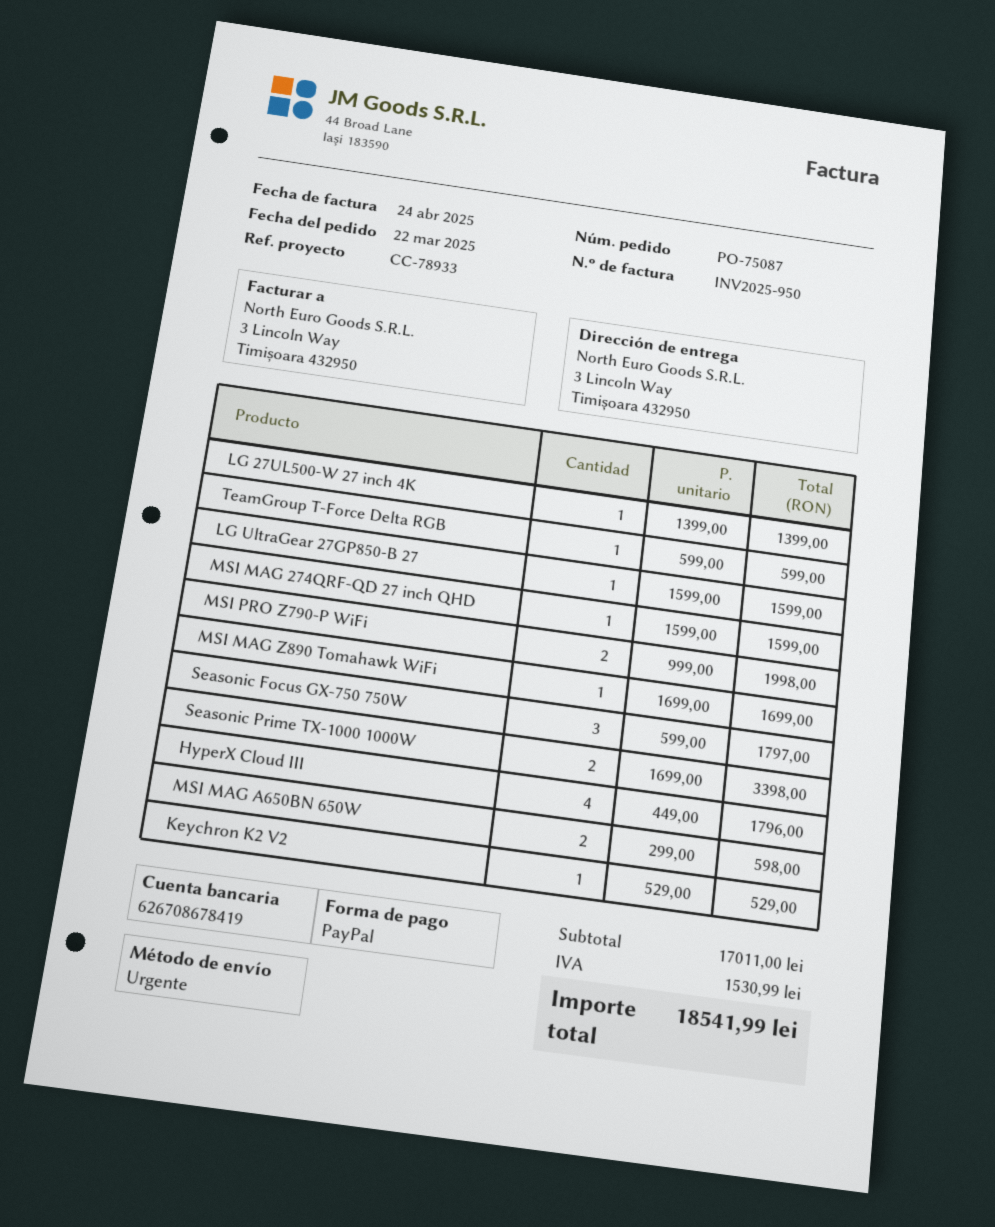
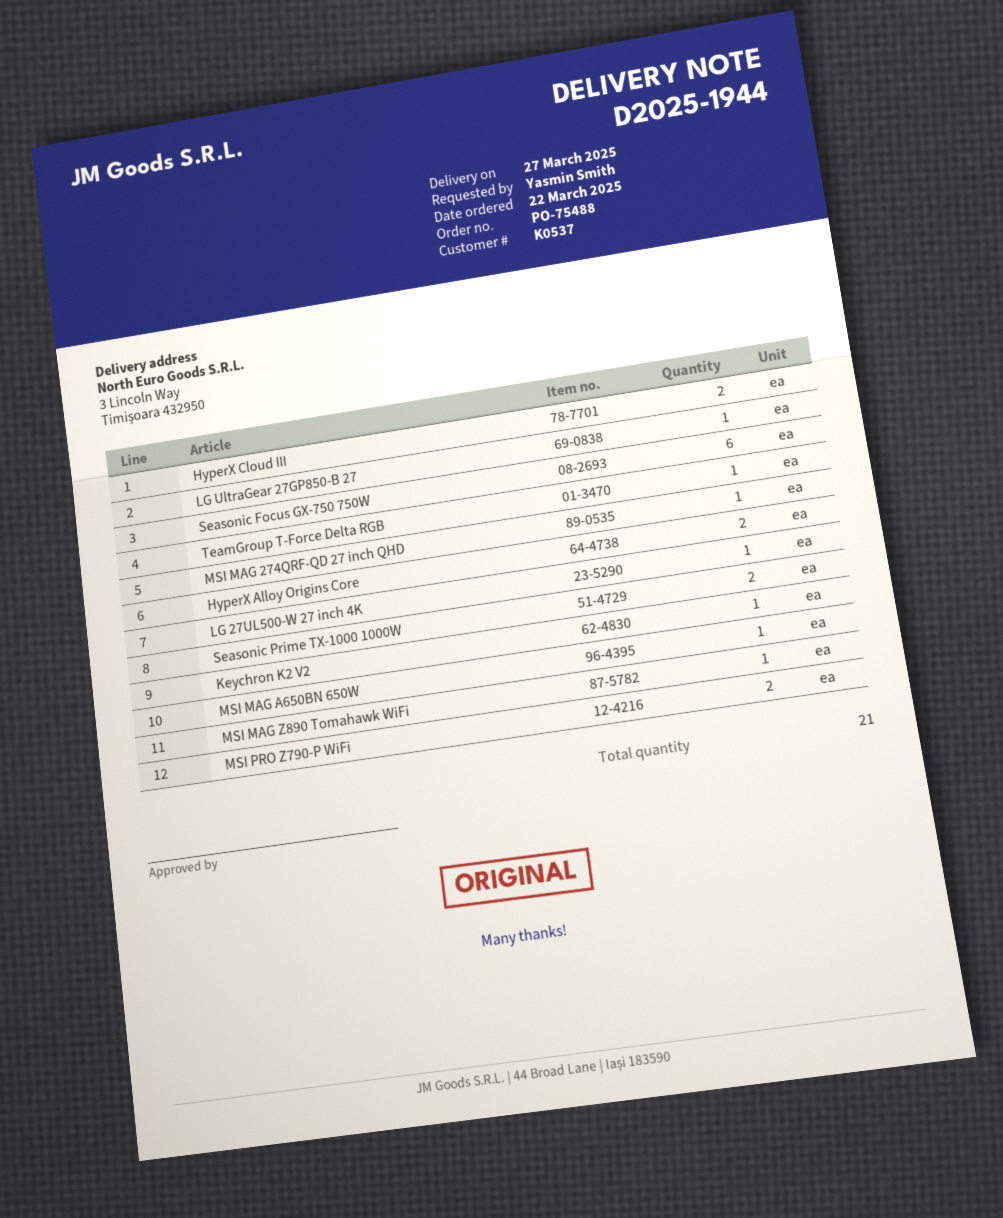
order number: PO-75087 -> PO-75488
Seasonic Focus GX-750 750W: 3 -> 6
HyperX Cloud III: 4 -> 2
MSI MAG A650BN 650W: 2 -> 1
HyperX Alloy Origins Core: none -> 2

